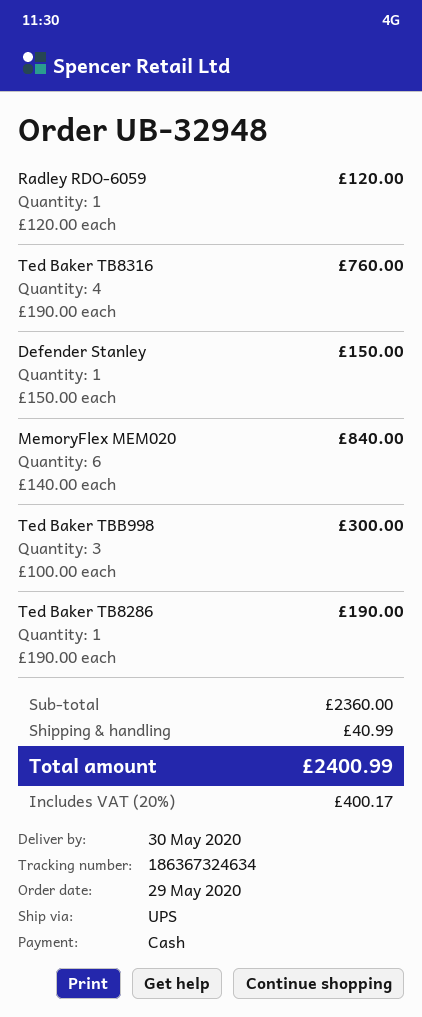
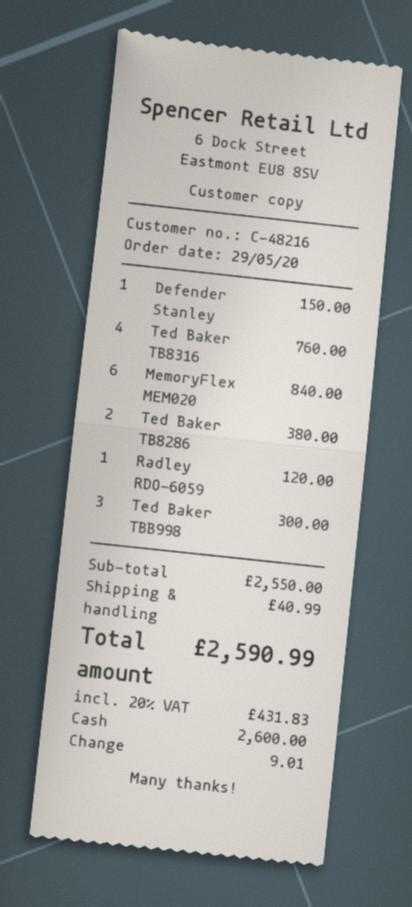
Ted Baker TB8286: 1 for 190.00 -> 2 for 380.00
subtotal: 2360.00 -> 2550.00
tax: 20% = 400.17 -> 20% = 431.83
total: 2400.99 -> 2590.99

